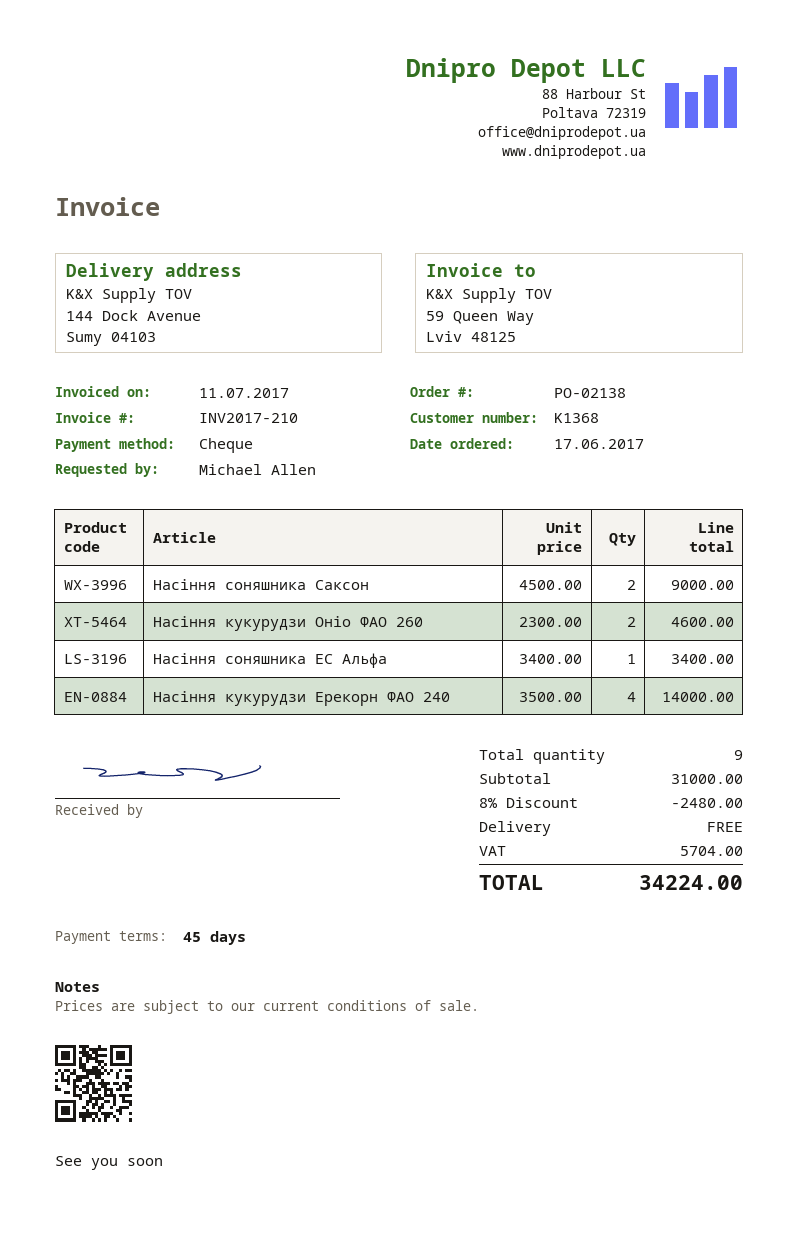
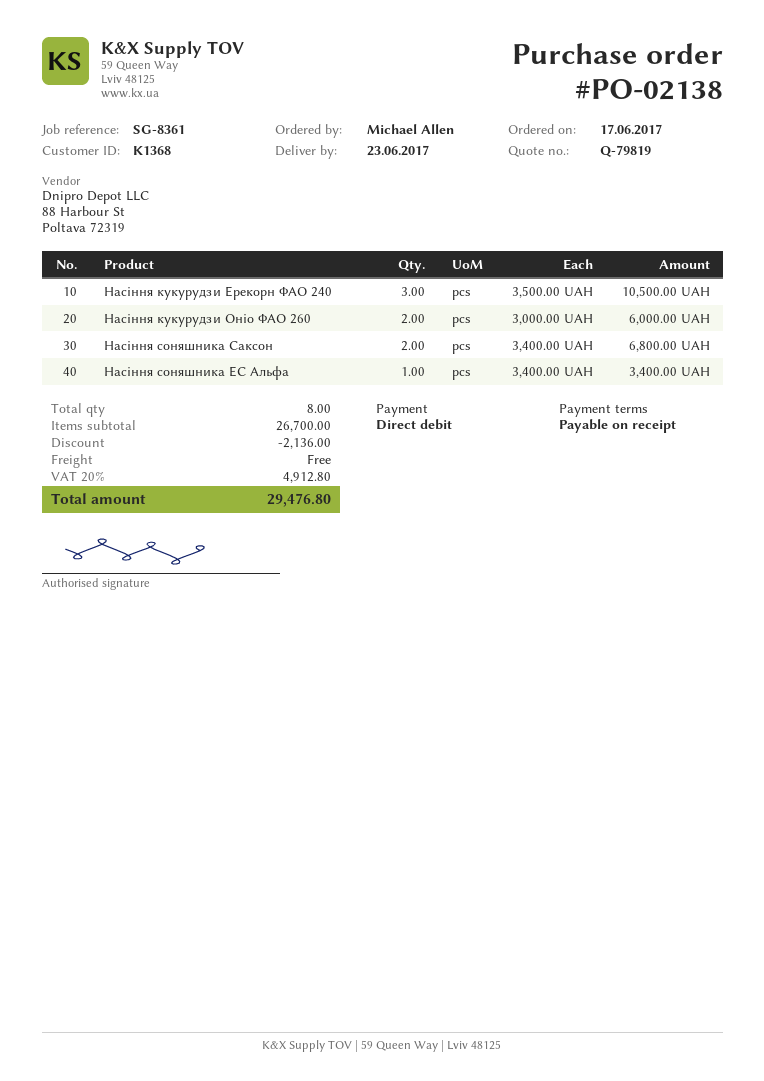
payment terms: 45 days -> on receipt
payment method: cheque -> direct debit
Насіння соняшника Саксон: 2 x 4500.00 = 9000.00 -> 2 x 3400.00 = 6800.00
Насіння кукурудзи Оніо ФАО 260: 2 x 2300.00 = 4600.00 -> 2 x 3000.00 = 6000.00
Насіння кукурудзи Ерекорн ФАО 240: 4 x 3500.00 = 14000.00 -> 3 x 3500.00 = 10500.00
total quantity: 9 -> 8
subtotal: 31000.00 -> 26700.00
discount: 2480.00 -> 2136.00
tax: 5704.00 -> 4912.80
total: 34224.00 -> 29476.80

